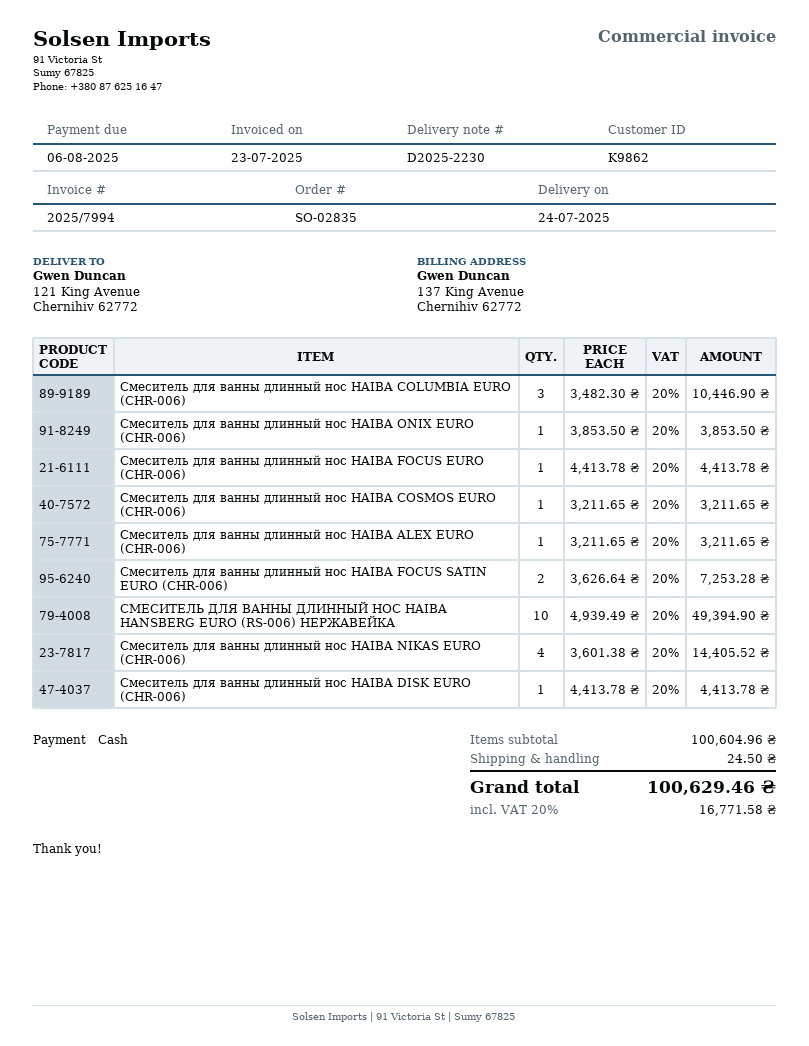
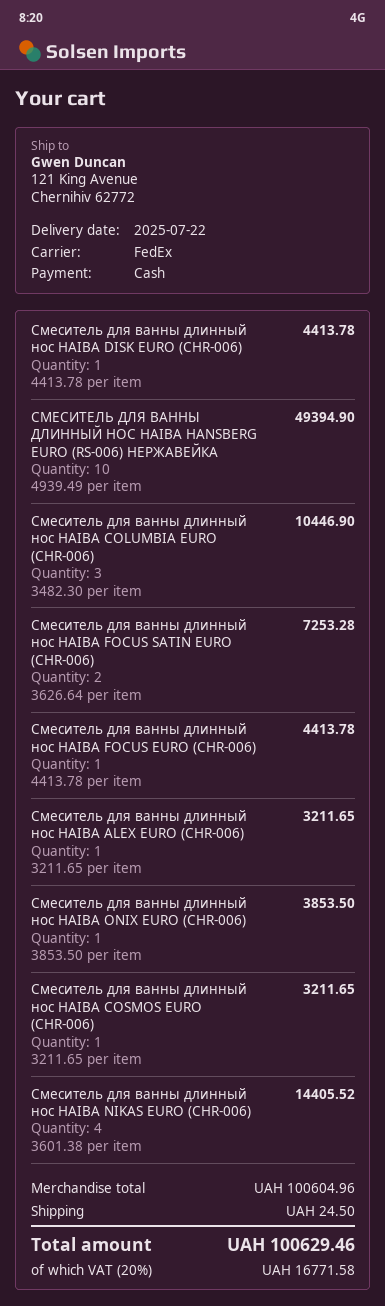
delivery date: 2025-07-24 -> 2025-07-22

